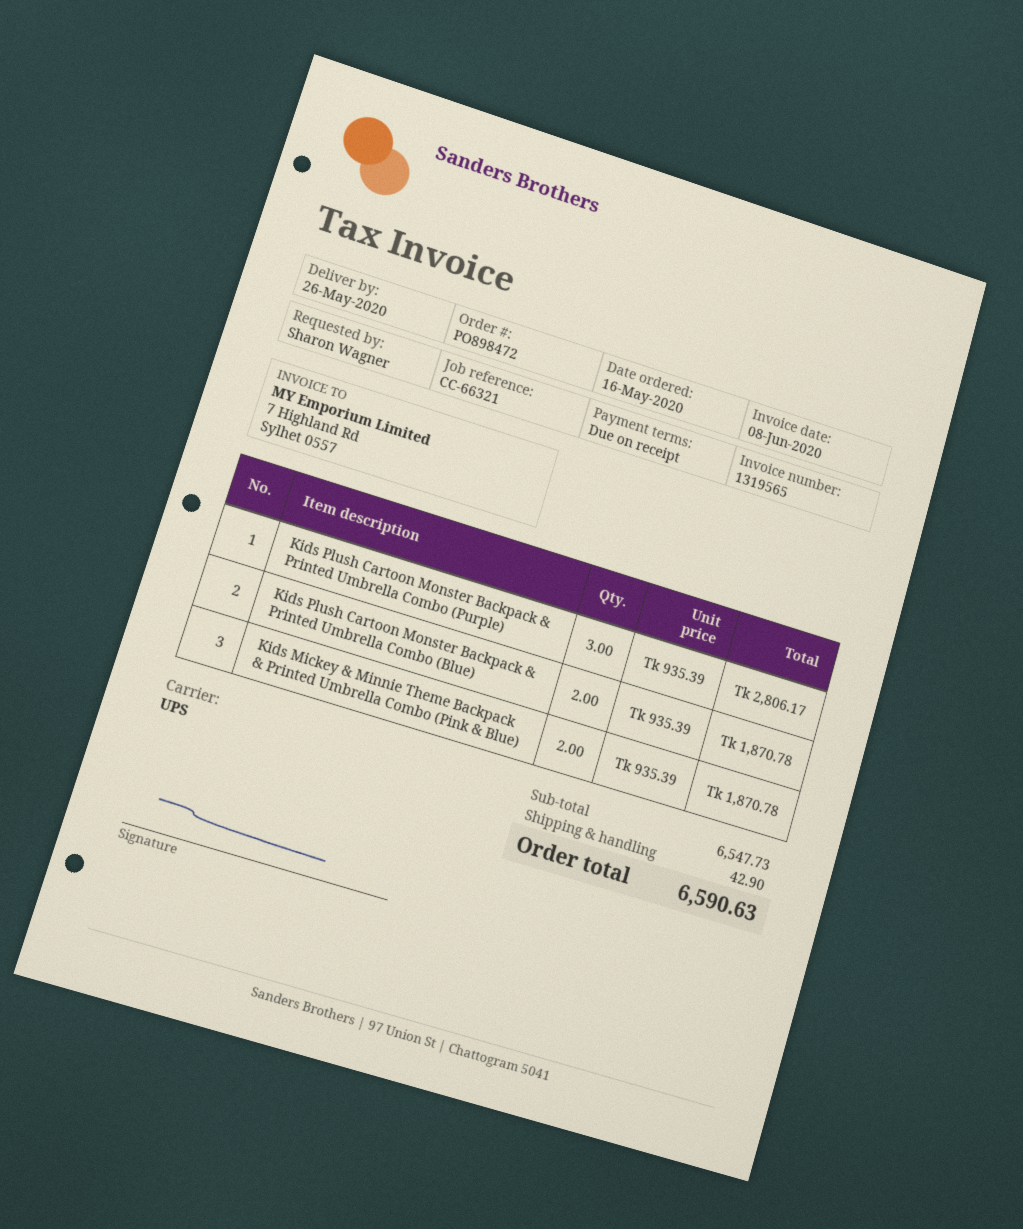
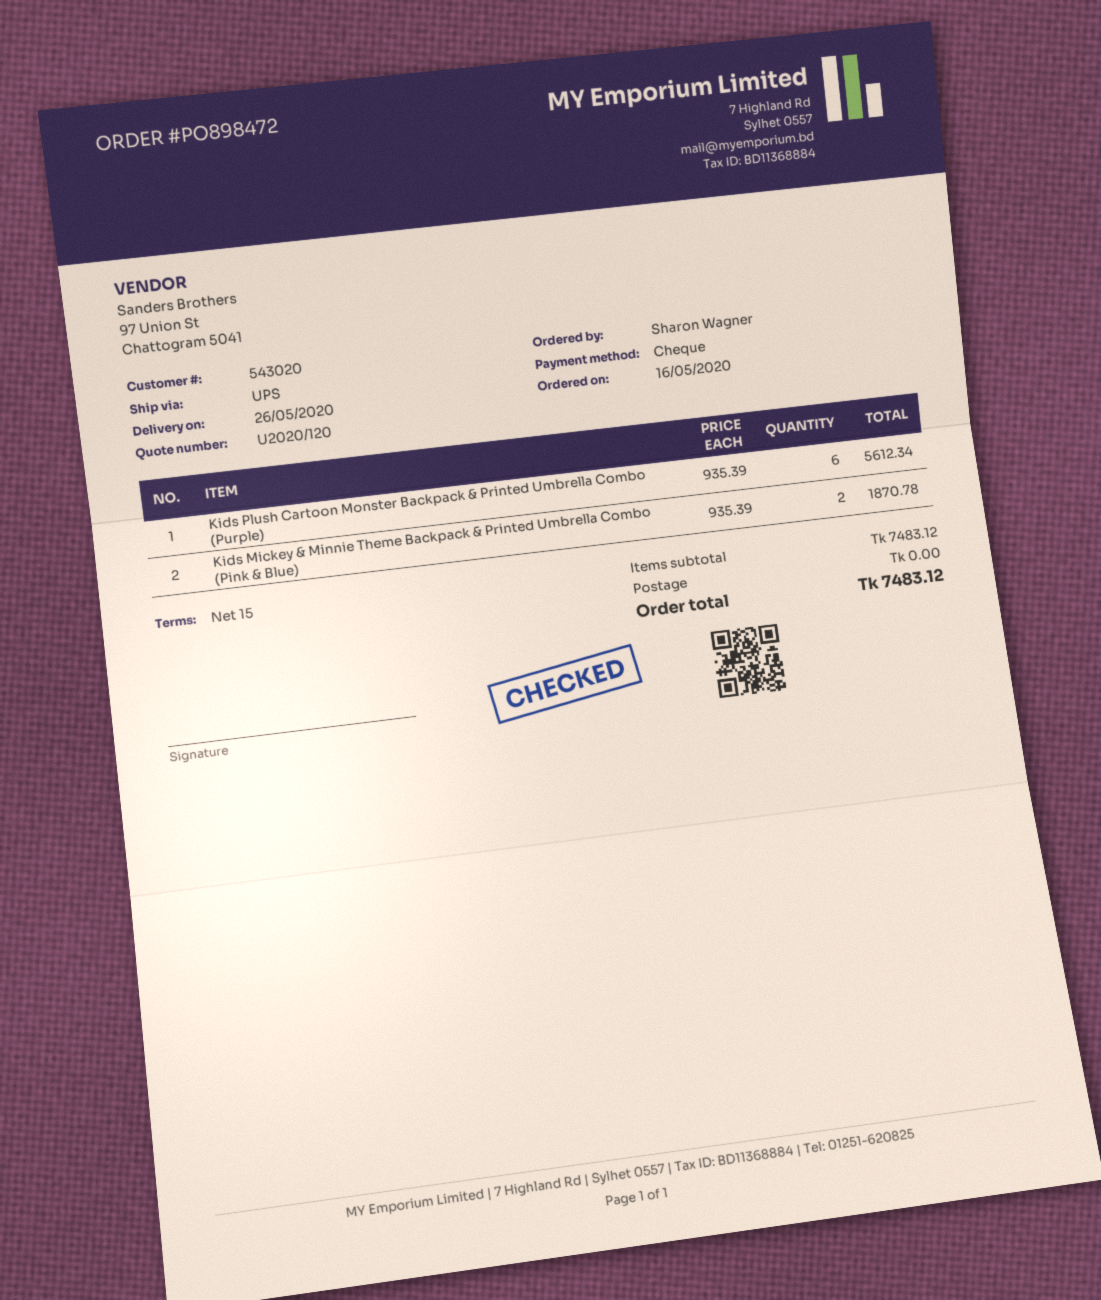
payment terms: on receipt -> 15 days
Kids Plush Cartoon Monster Backpack & Printed Umbrella Combo (Purple): 3 x 935.39 = 2806.17 -> 6 x 935.39 = 5612.34
Kids Plush Cartoon Monster Backpack & Printed Umbrella Combo (Blue): 2 x 935.39 = 1870.78 -> none
subtotal: 6547.73 -> 7483.12
shipping: 42.90 -> 0.00
total: 6590.63 -> 7483.12

